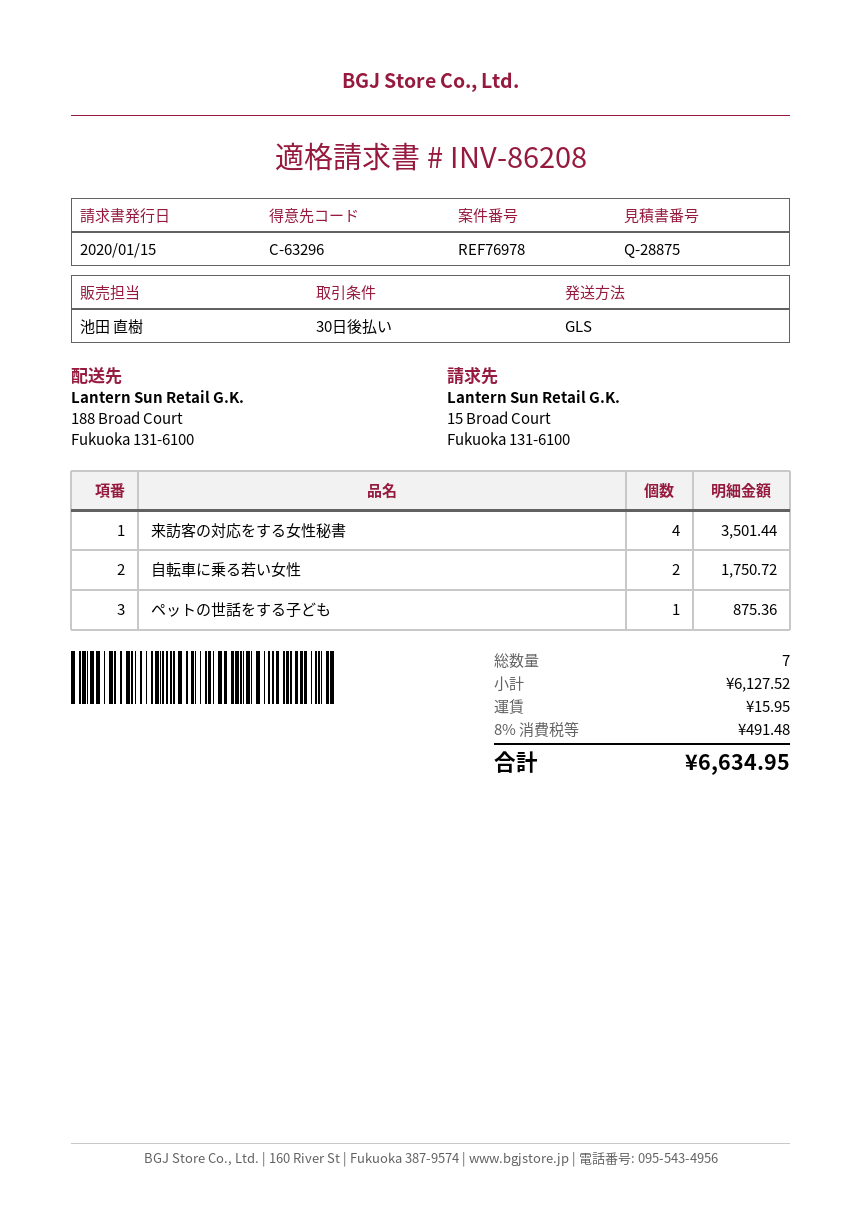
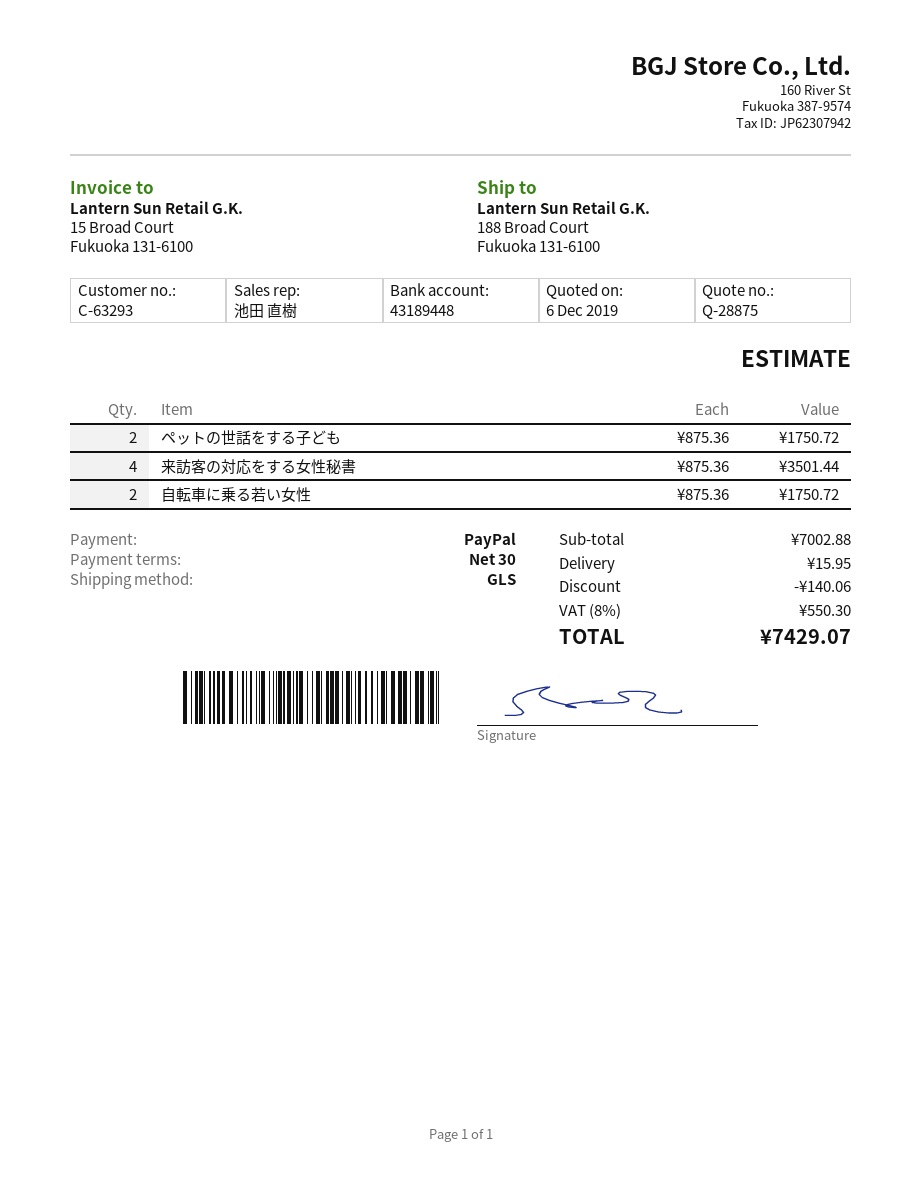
customer number: C-63296 -> C-63293
ペットの世話をする子ども: 1 for 875.36 -> 2 for 1750.72
subtotal: 6127.52 -> 7002.88
discount: none -> 140.06
tax: 8% = 491.48 -> 8% = 550.30
total: 6634.95 -> 7429.07

